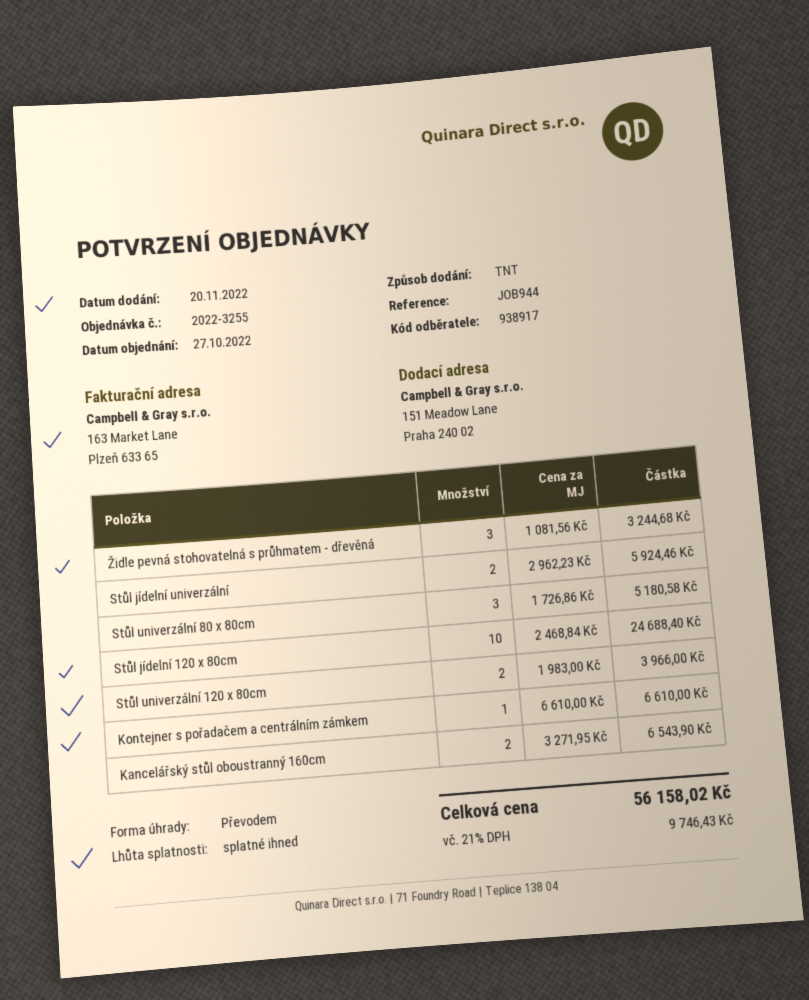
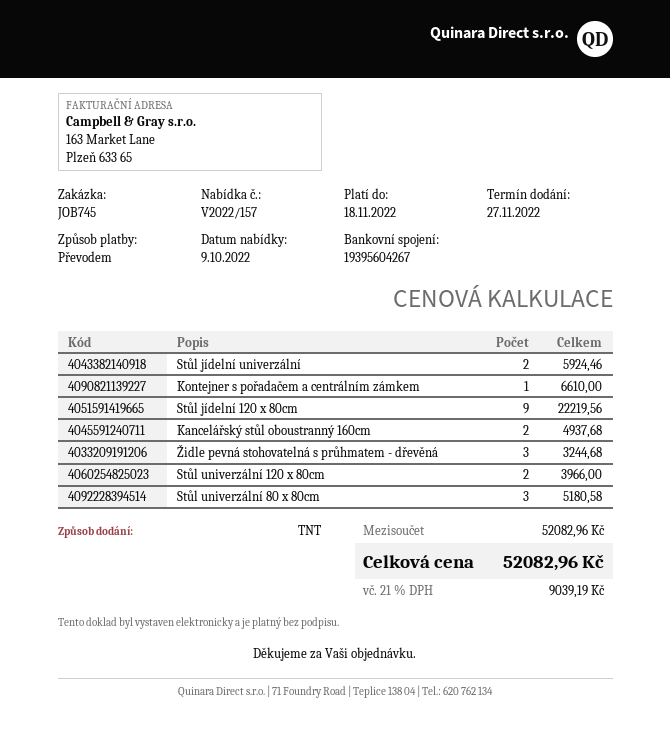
delivery date: 2022-11-20 -> 2022-11-27
reference: JOB944 -> JOB745
Stůl jídelní 120 x 80cm: 10 for 24688.40 -> 9 for 22219.56
Kancelářský stůl oboustranný 160cm: 2 for 6543.90 -> 2 for 4937.68
tax: 21% = 9746.43 -> 21% = 9039.19
total: 56158.02 -> 52082.96

